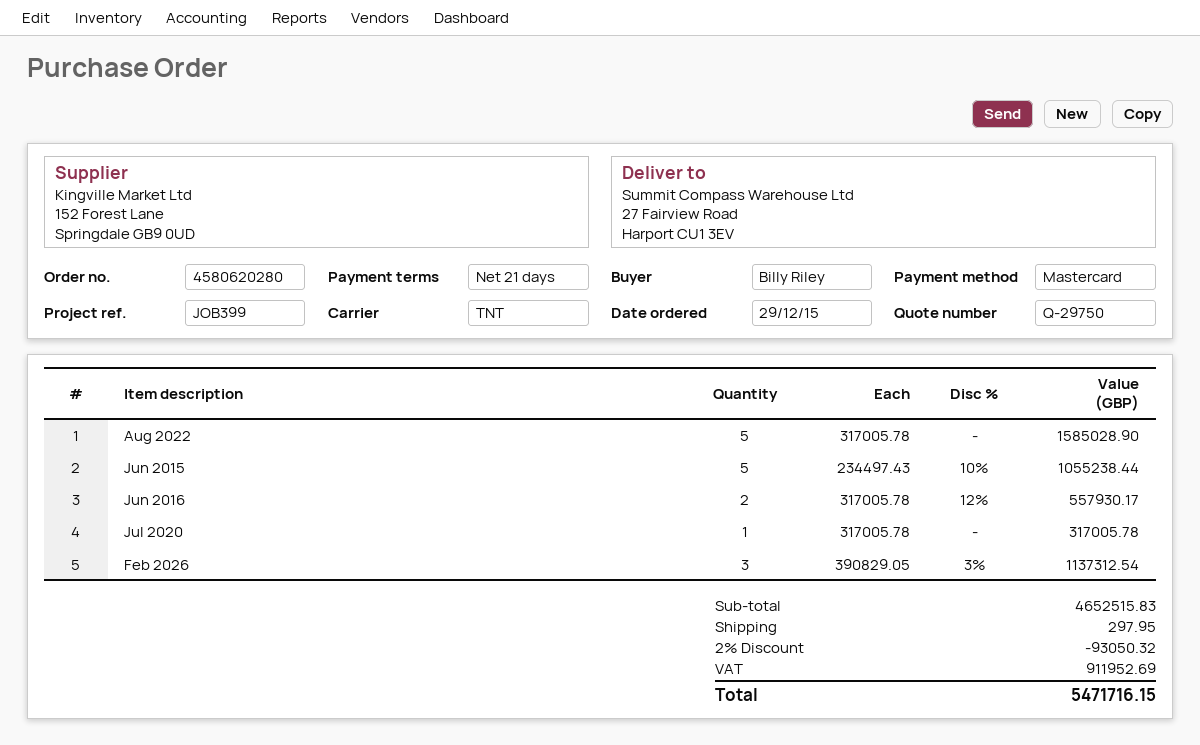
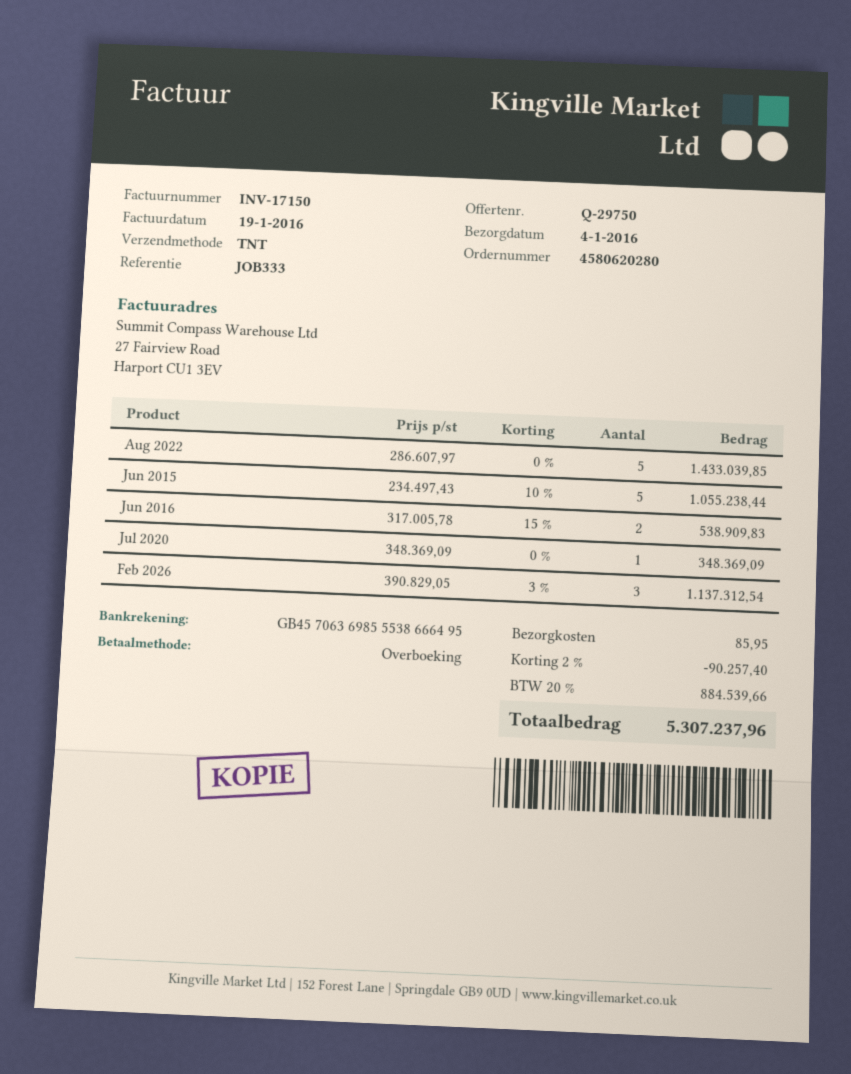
reference: JOB399 -> JOB333
payment method: Mastercard -> bank transfer
Aug 2022: 5 x 317005.78 = 1585028.90 -> 5 x 286607.97 = 1433039.85
Jun 2016: 2 x 317005.78 - 12% = 557930.17 -> 2 x 317005.78 - 15% = 538909.83
Jul 2020: 1 x 317005.78 = 317005.78 -> 1 x 348369.09 = 348369.09
discount: 2% = 93050.32 -> 2% = 90257.40
shipping: 297.95 -> 85.95
tax: 911952.69 -> 884539.66
total: 5471716.15 -> 5307237.96

